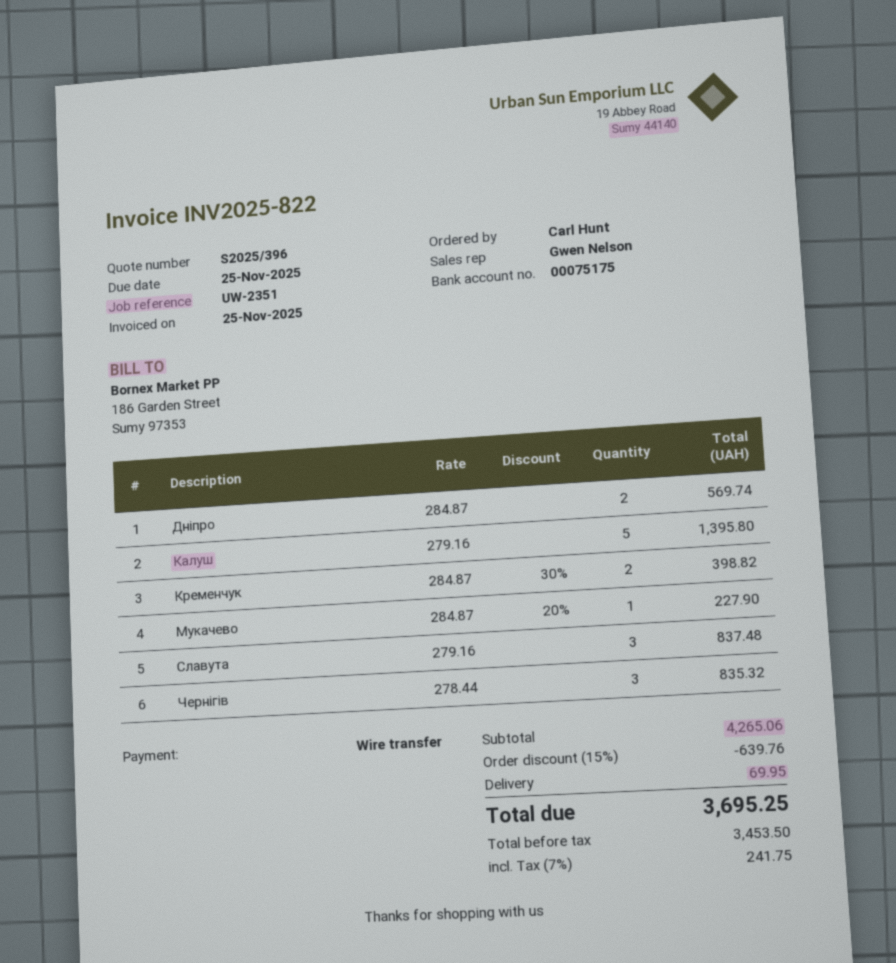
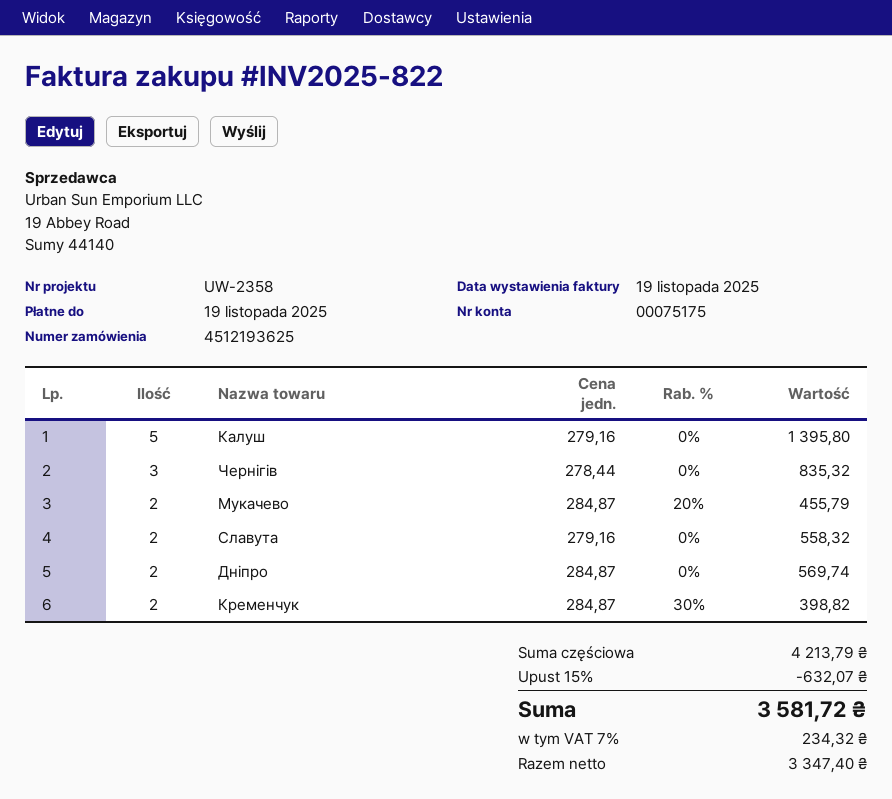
invoice date: 2025-11-25 -> 2025-11-19
due date: 2025-11-25 -> 2025-11-19
reference: UW-2351 -> UW-2358
Мукачево: 1 x 284.87 - 20% = 227.90 -> 2 x 284.87 - 20% = 455.79
Славута: 3 x 279.16 = 837.48 -> 2 x 279.16 = 558.32
subtotal: 4265.06 -> 4213.79
discount: 15% = 639.76 -> 15% = 632.07
shipping: 69.95 -> none
net: 3453.50 -> 3347.40
tax: 7% = 241.75 -> 7% = 234.32
total: 3695.25 -> 3581.72

